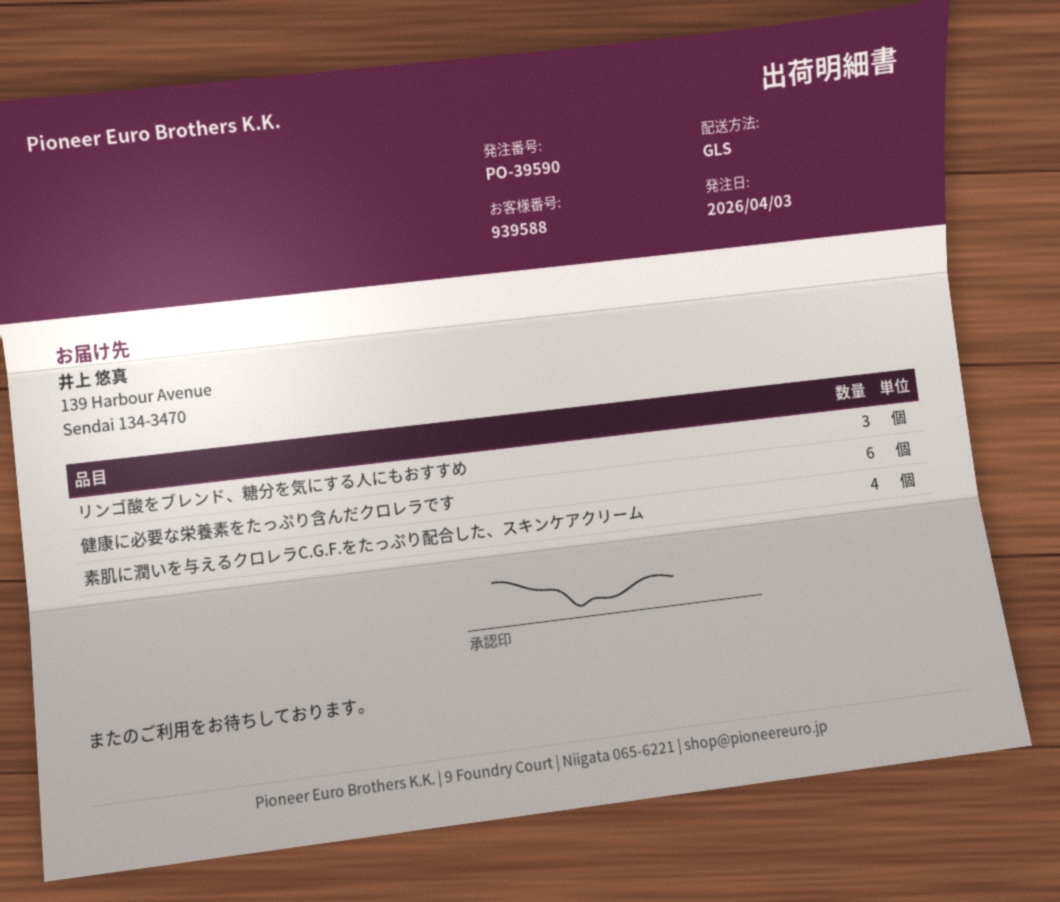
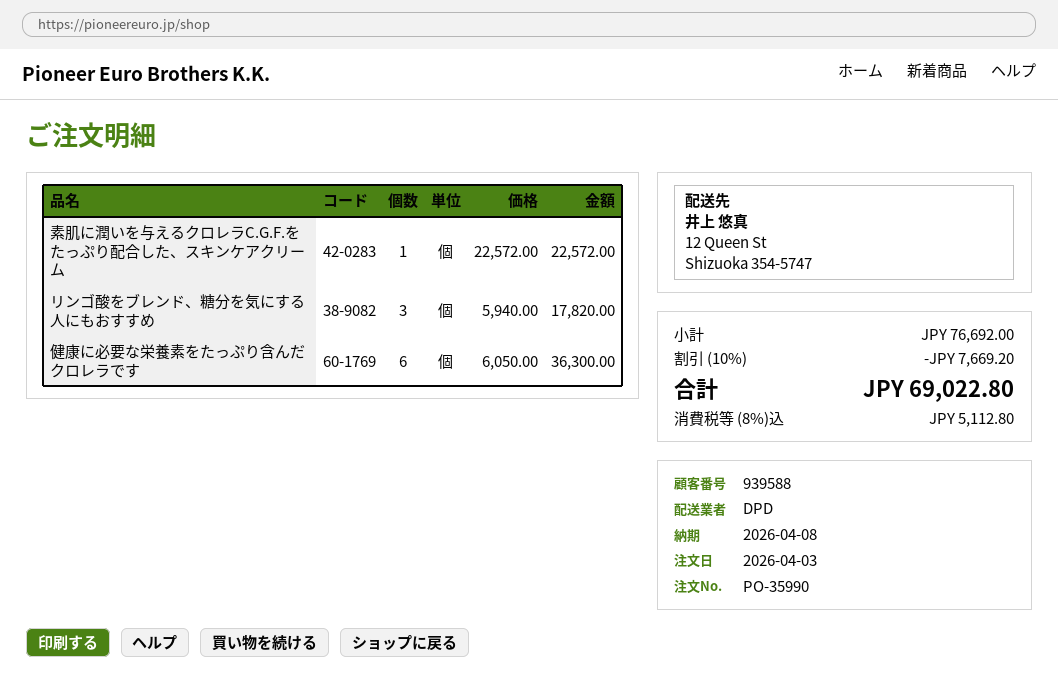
order number: PO-39590 -> PO-35990
shipping method: GLS -> DPD
ship to: 139 Harbour Avenue, Sendai 134-3470 -> 12 Queen St, Shizuoka 354-5747
素肌に潤いを与えるクロレラC.G.F.をたっぷり配合した、スキンケアクリーム: 4 -> 1

